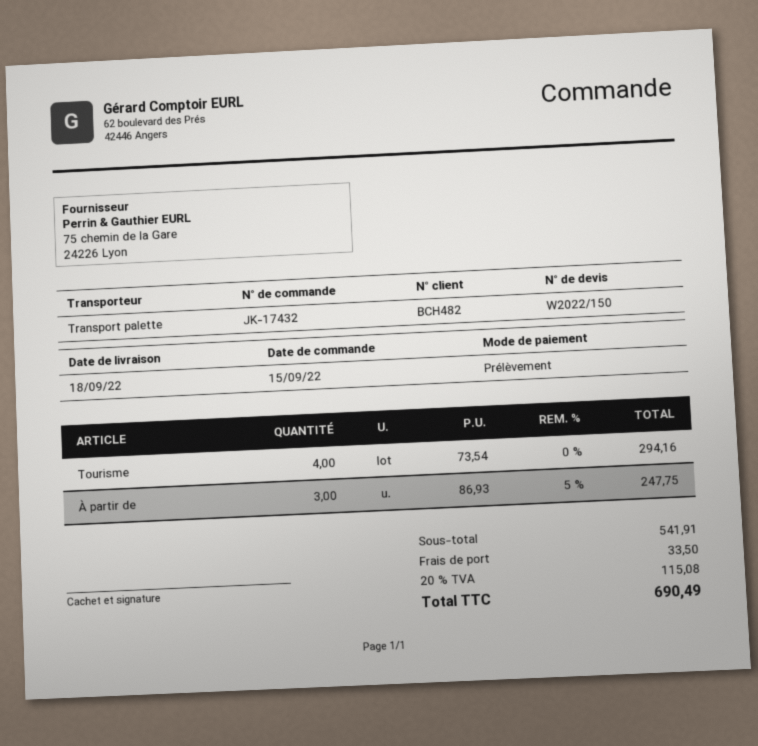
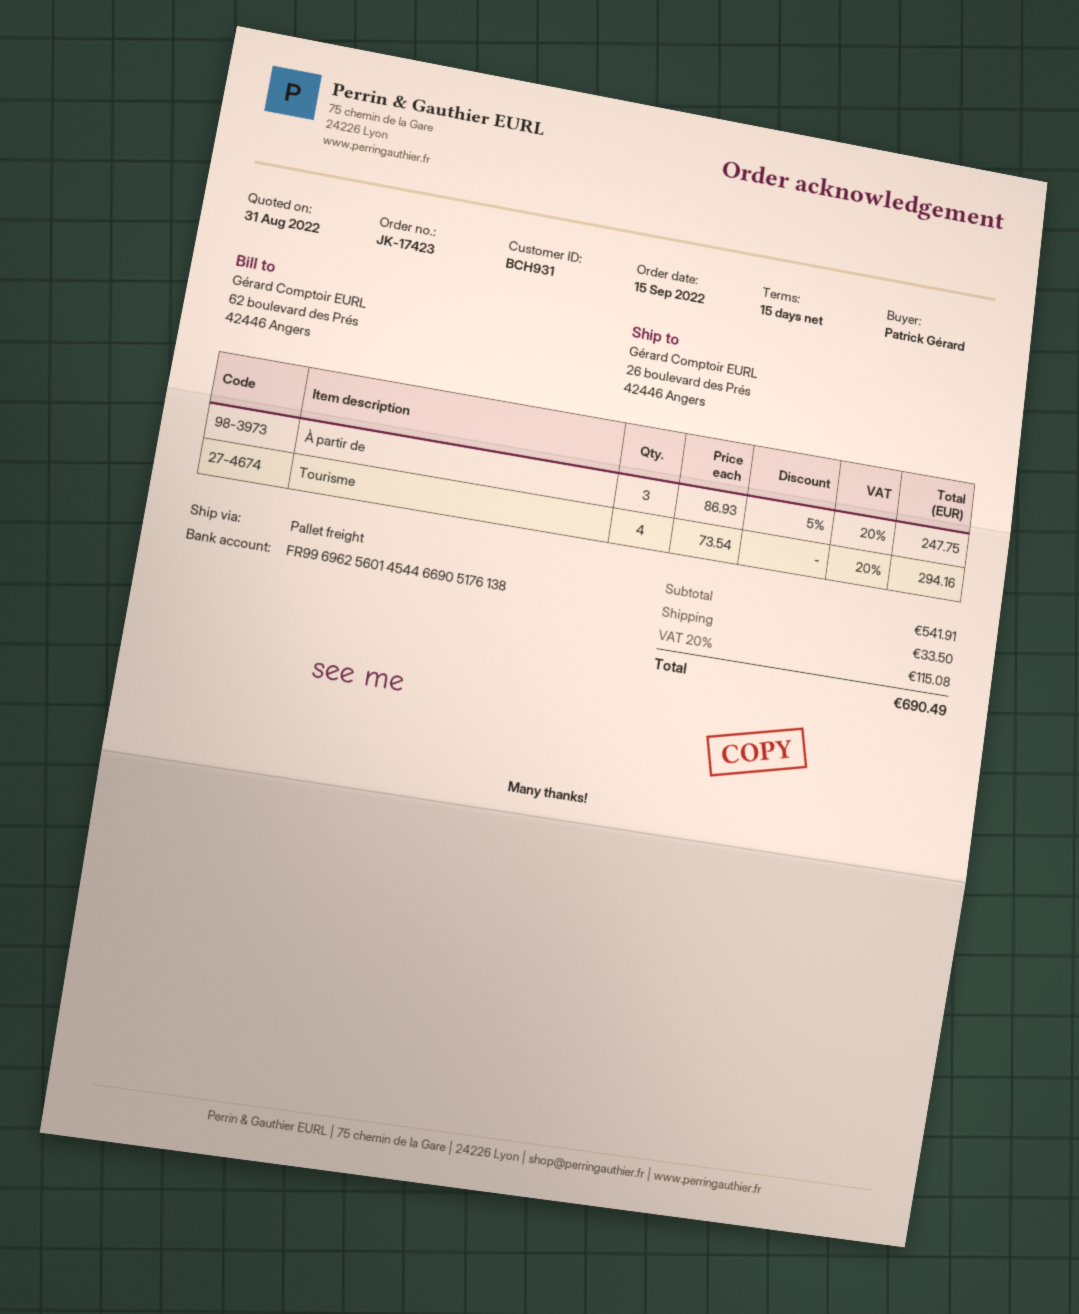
order number: JK-17432 -> JK-17423
customer number: BCH482 -> BCH931

